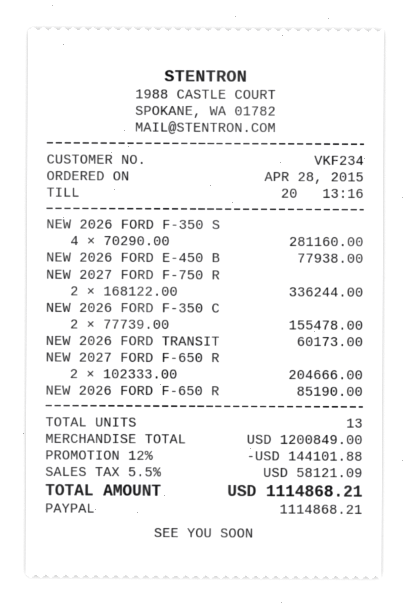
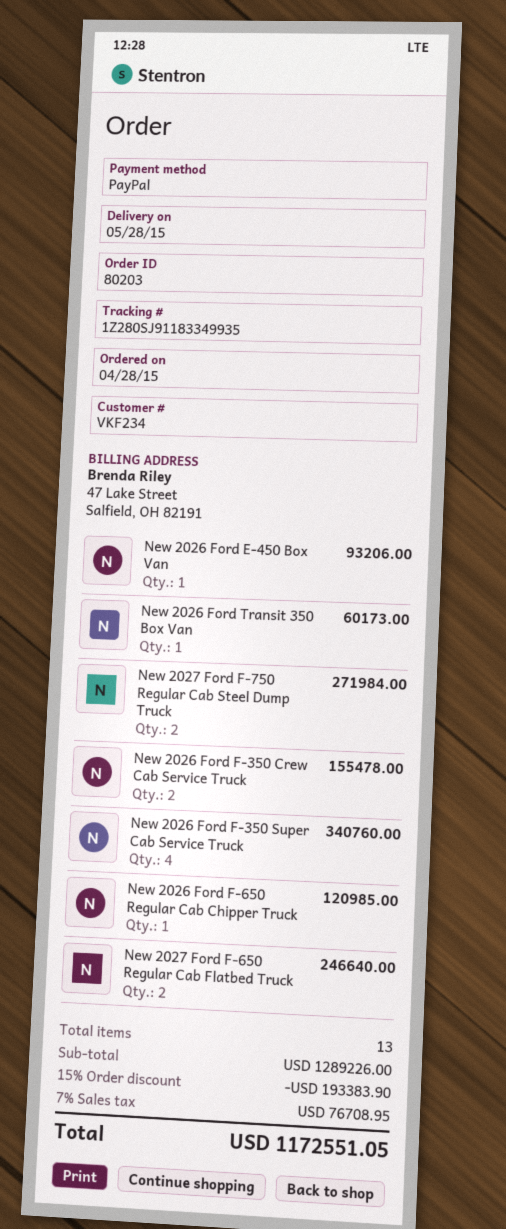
NEW 2026 FORD F-350 S: 4 for 281160.00 -> 4 for 340760.00
NEW 2026 FORD E-450 B: 1 for 77938.00 -> 1 for 93206.00
NEW 2027 FORD F-750 R: 2 for 336244.00 -> 2 for 271984.00
NEW 2027 FORD F-650 R: 2 for 204666.00 -> 2 for 246640.00
NEW 2026 FORD F-650 R: 1 for 85190.00 -> 1 for 120985.00
subtotal: 1200849.00 -> 1289226.00
discount: 12% = 144101.88 -> 15% = 193383.90
tax: 5.5% = 58121.09 -> 7% = 76708.95
total: 1114868.21 -> 1172551.05

